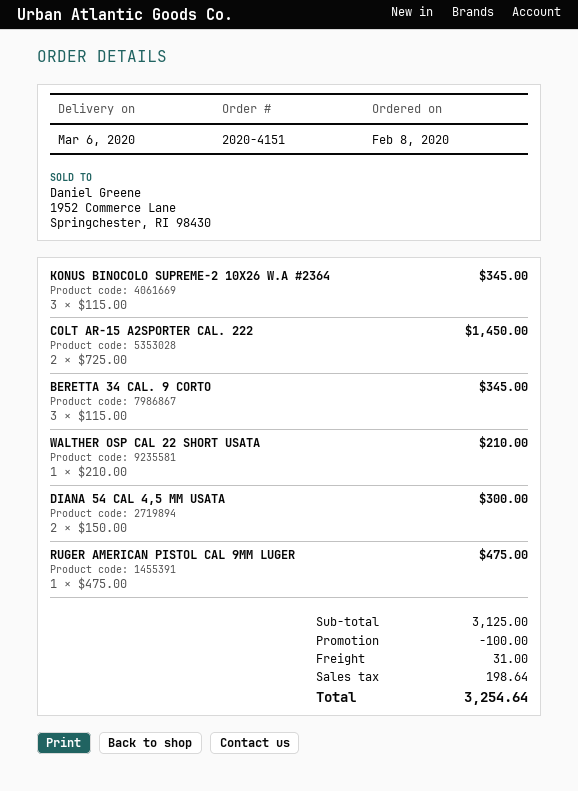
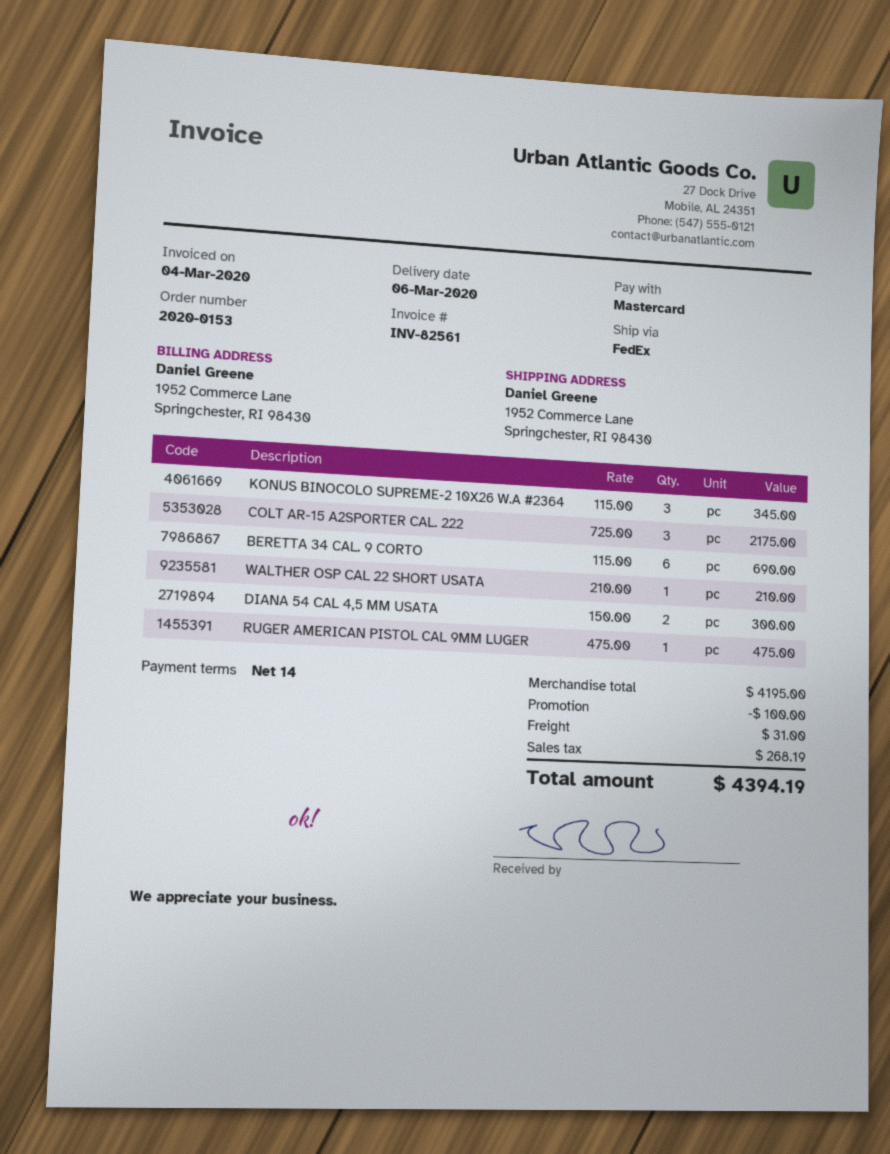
order number: 2020-4151 -> 2020-0153
COLT AR-15 A2SPORTER CAL. 222: 2 x 725.00 = 1450.00 -> 3 x 725.00 = 2175.00
BERETTA 34 CAL. 9 CORTO: 3 x 115.00 = 345.00 -> 6 x 115.00 = 690.00
subtotal: 3125.00 -> 4195.00
tax: 198.64 -> 268.19
total: 3254.64 -> 4394.19

